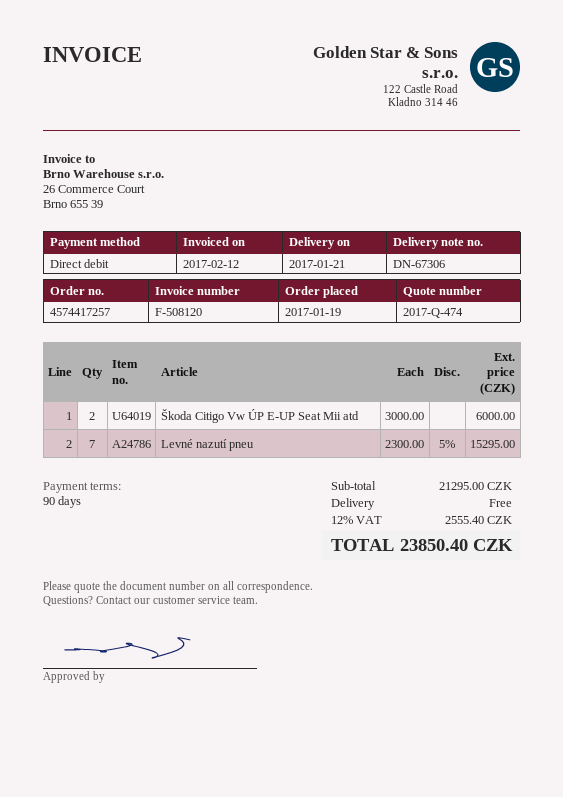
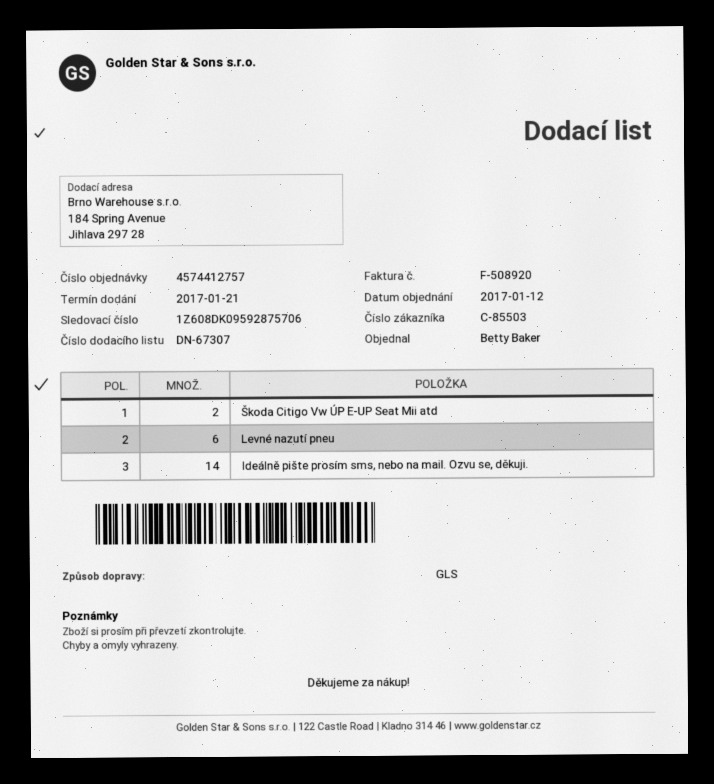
order number: 4574417257 -> 4574412757
order date: 2017-01-19 -> 2017-01-12
delivery note number: DN-67306 -> DN-67307
invoice number: F-508120 -> F-508920
Levné nazutí pneu: 7 -> 6
Ideálně pište prosím sms, nebo na mail. Ozvu se, děkuji.: none -> 14

